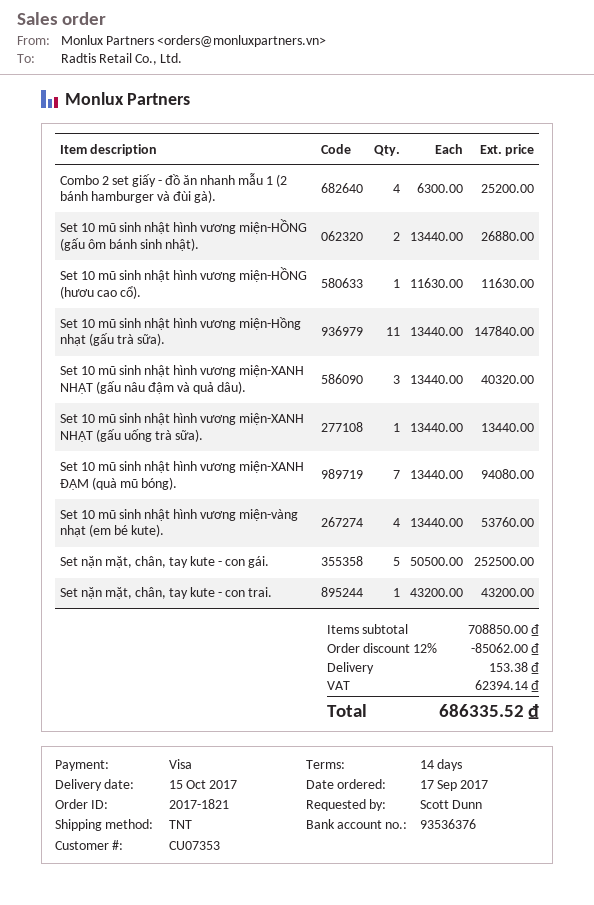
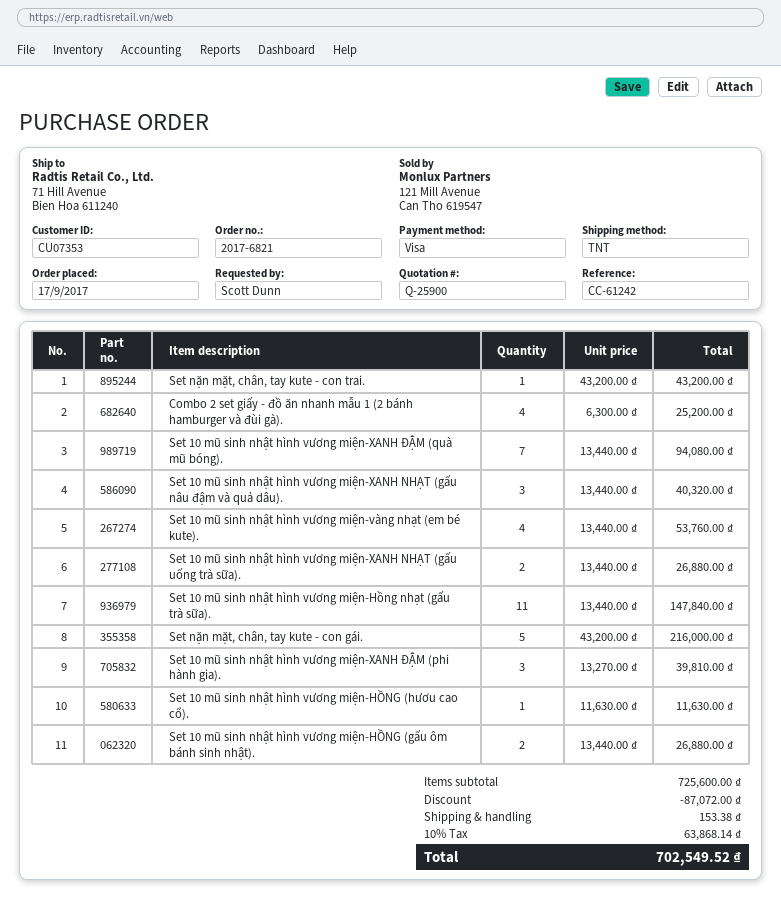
order number: 2017-1821 -> 2017-6821
Set 10 mũ sinh nhật hình vương miện-XANH NHẠT (gấu uống trà sữa).: 1 x 13440.00 = 13440.00 -> 2 x 13440.00 = 26880.00
Set nặn mặt, chân, tay kute - con gái.: 5 x 50500.00 = 252500.00 -> 5 x 43200.00 = 216000.00
Set 10 mũ sinh nhật hình vương miện-XANH ĐẬM (phi hành gia).: none -> 3 x 13270.00 = 39810.00
subtotal: 708850.00 -> 725600.00
discount: 85062.00 -> 87072.00
tax: 62394.14 -> 63868.14
total: 686335.52 -> 702549.52

